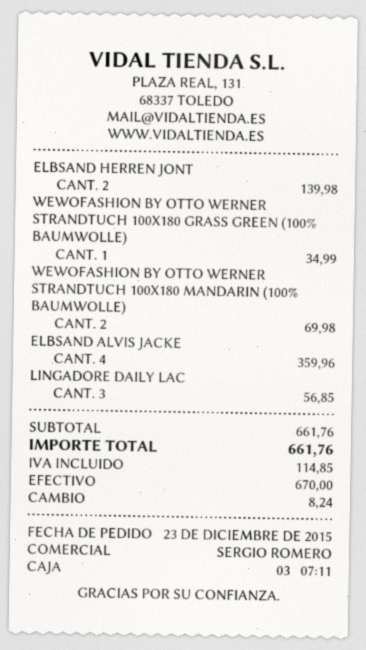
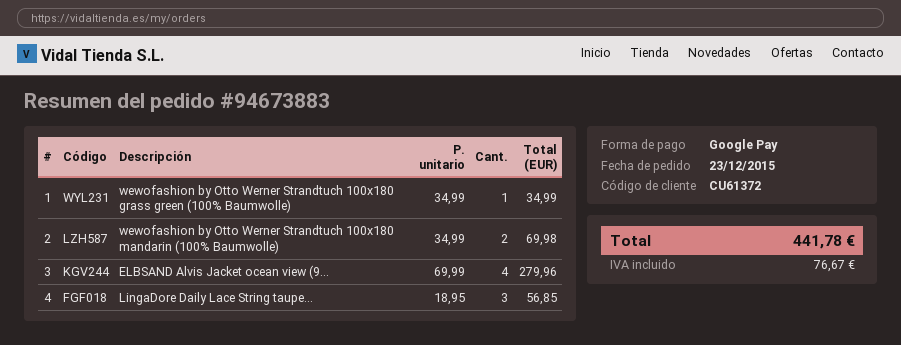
payment method: cash -> Google Pay
ELBSAND HERREN JONT: 2 for 139.98 -> none
ELBSAND ALVIS JACKE: 4 for 359.96 -> 4 for 279.96
tax: 114.85 -> 76.67
total: 661.76 -> 441.78

